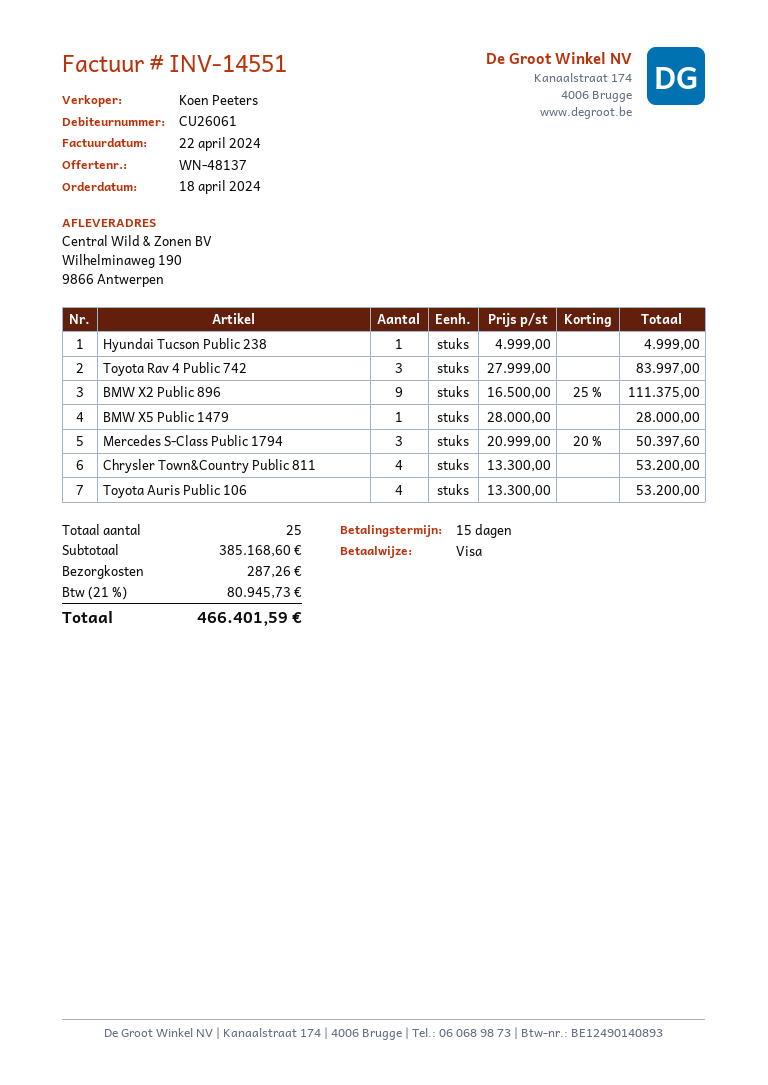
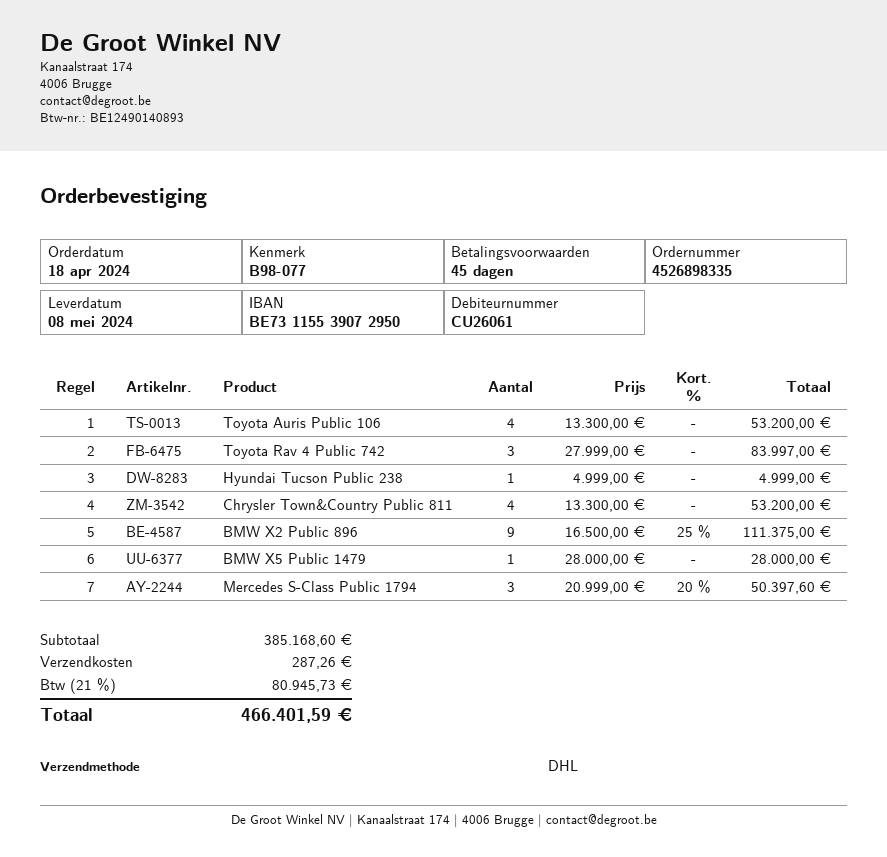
payment terms: 15 days -> 45 days

